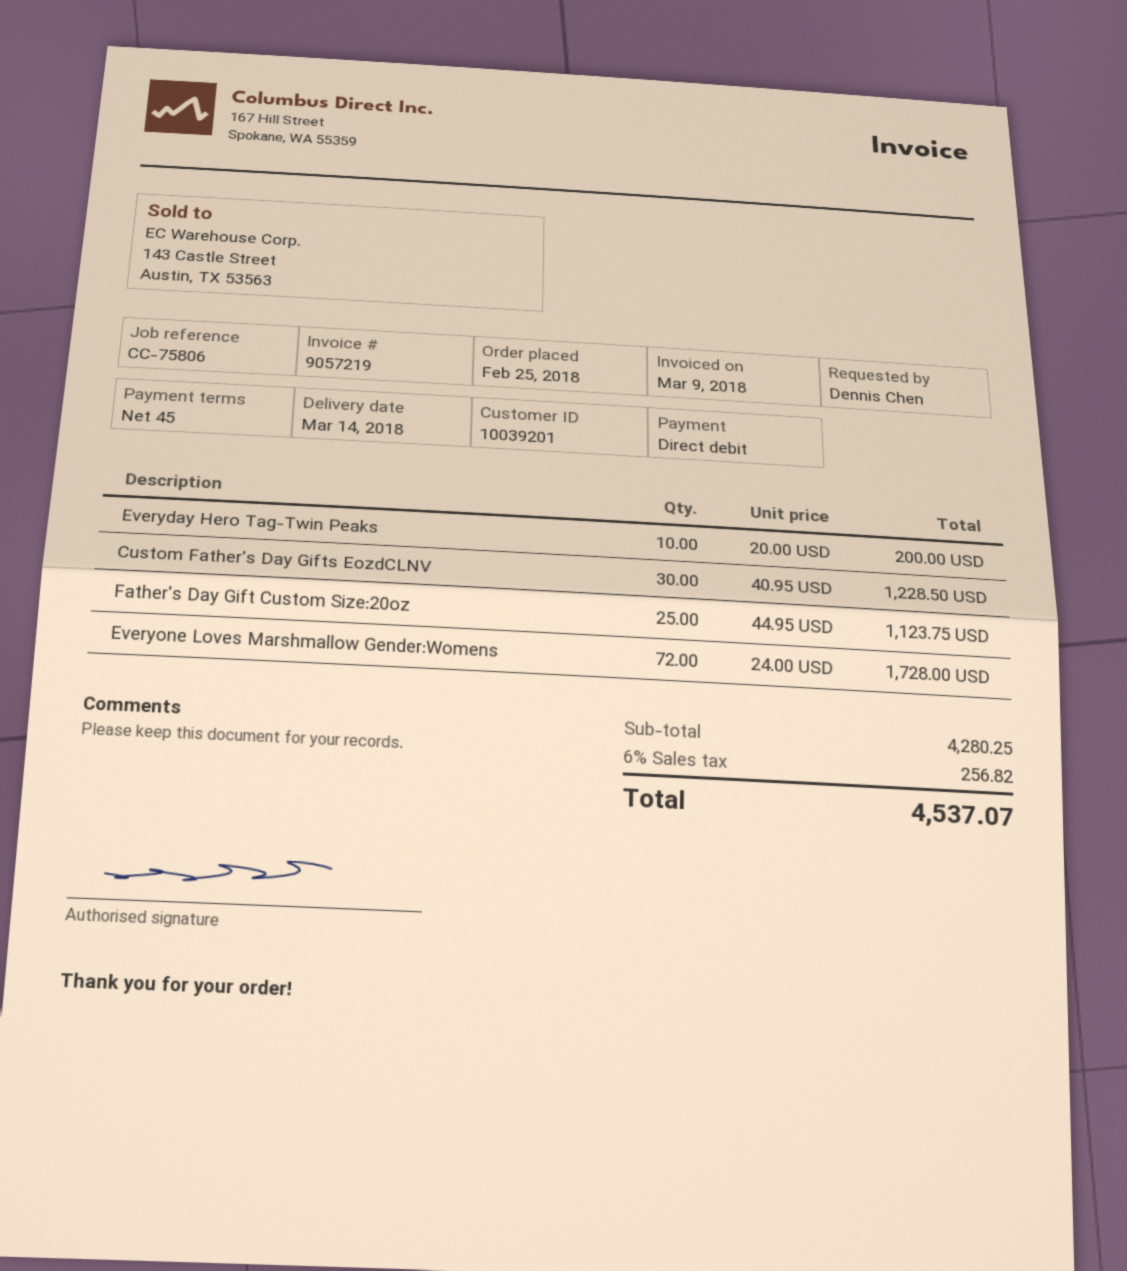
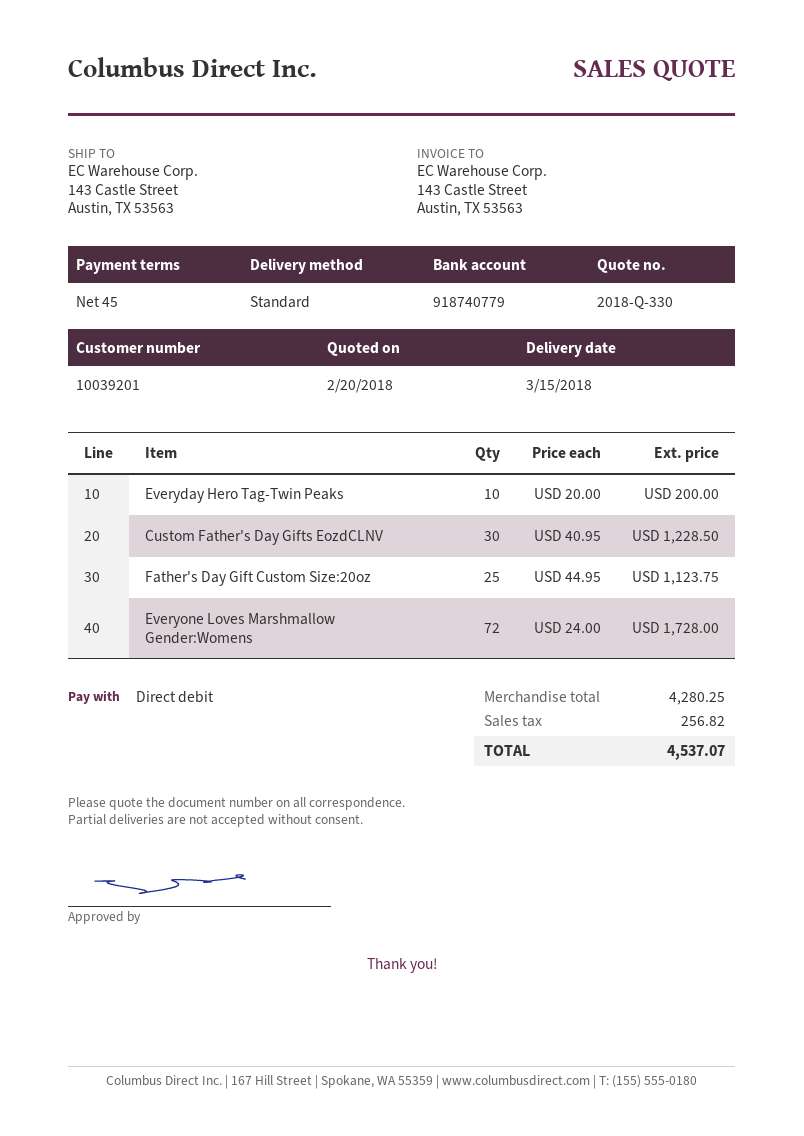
delivery date: 2018-03-14 -> 2018-03-15

